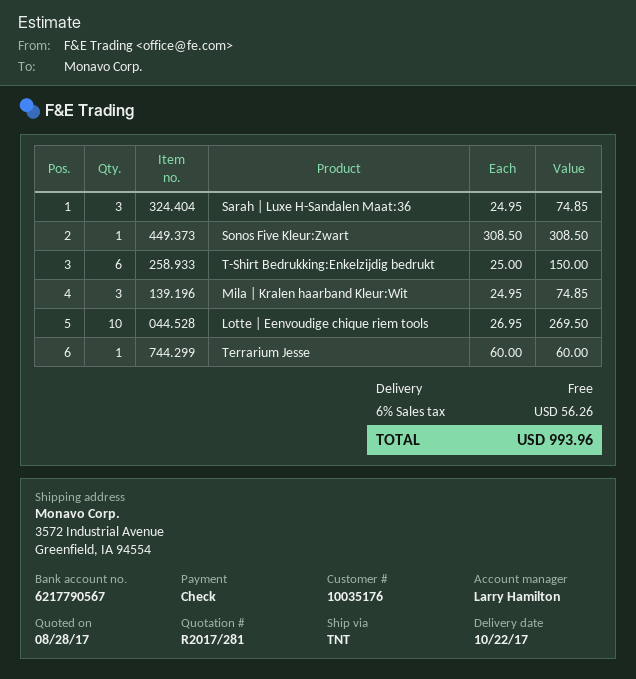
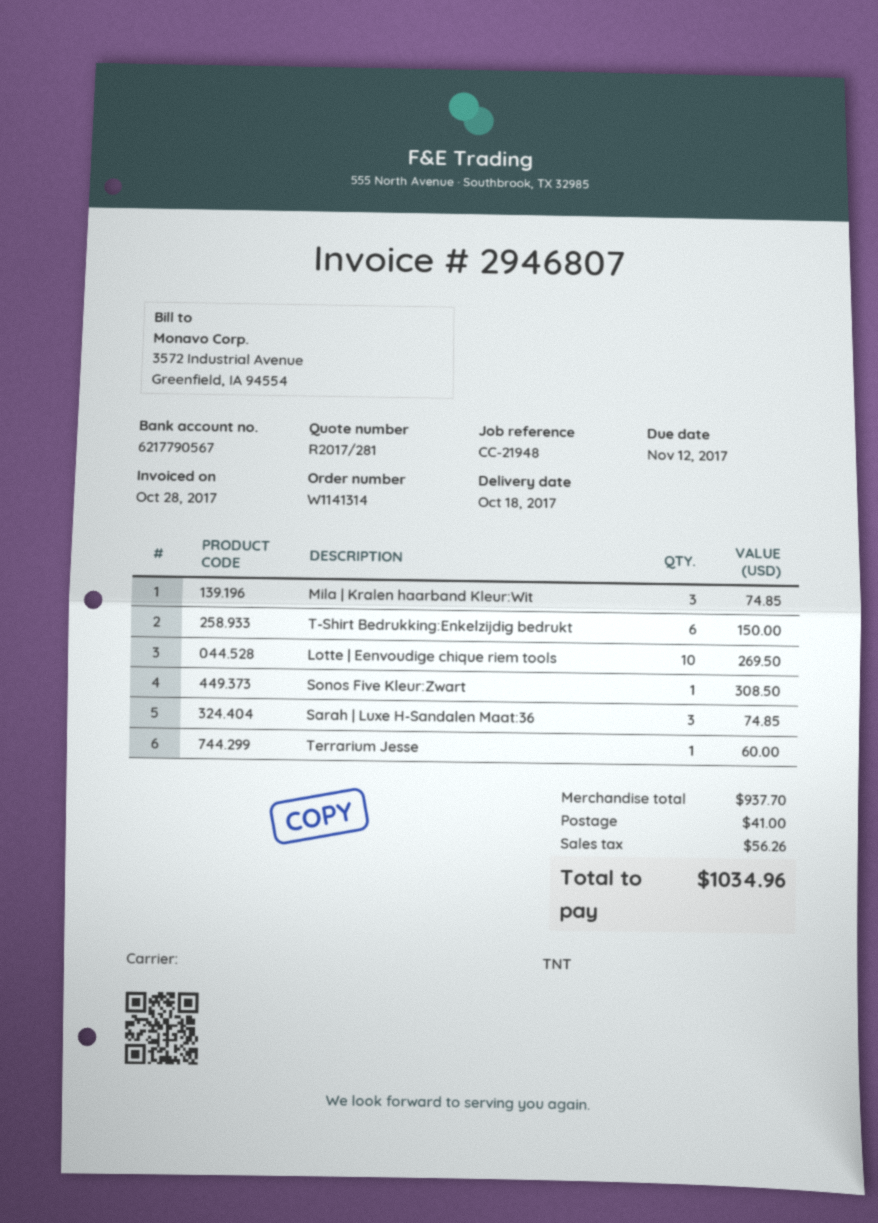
delivery date: 2017-10-22 -> 2017-10-18
shipping: 0.00 -> 41.00
total: 993.96 -> 1034.96

